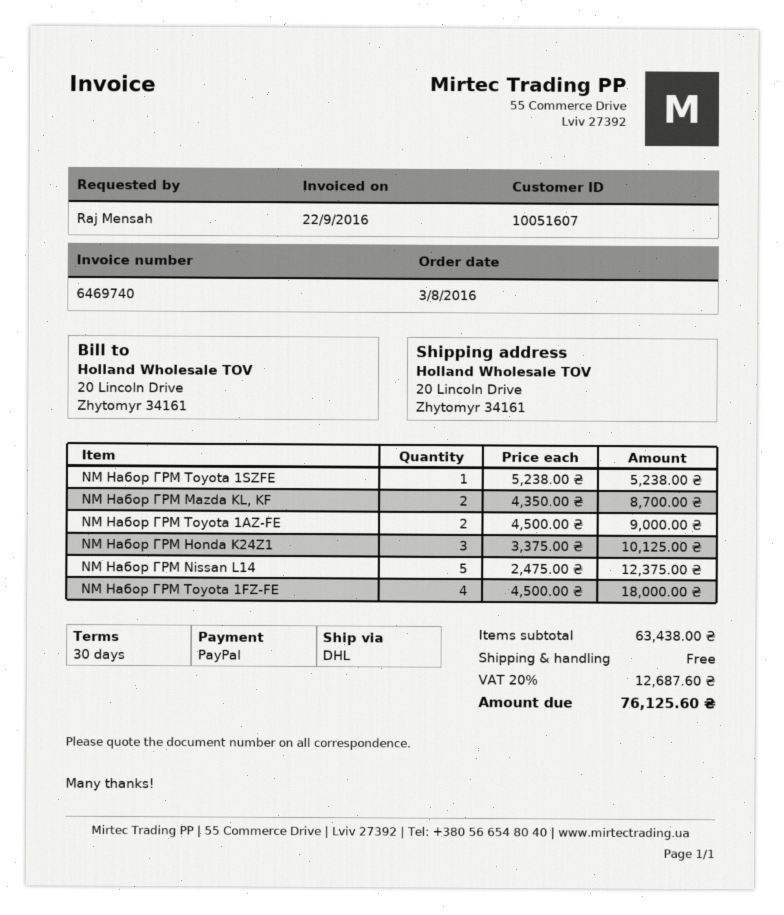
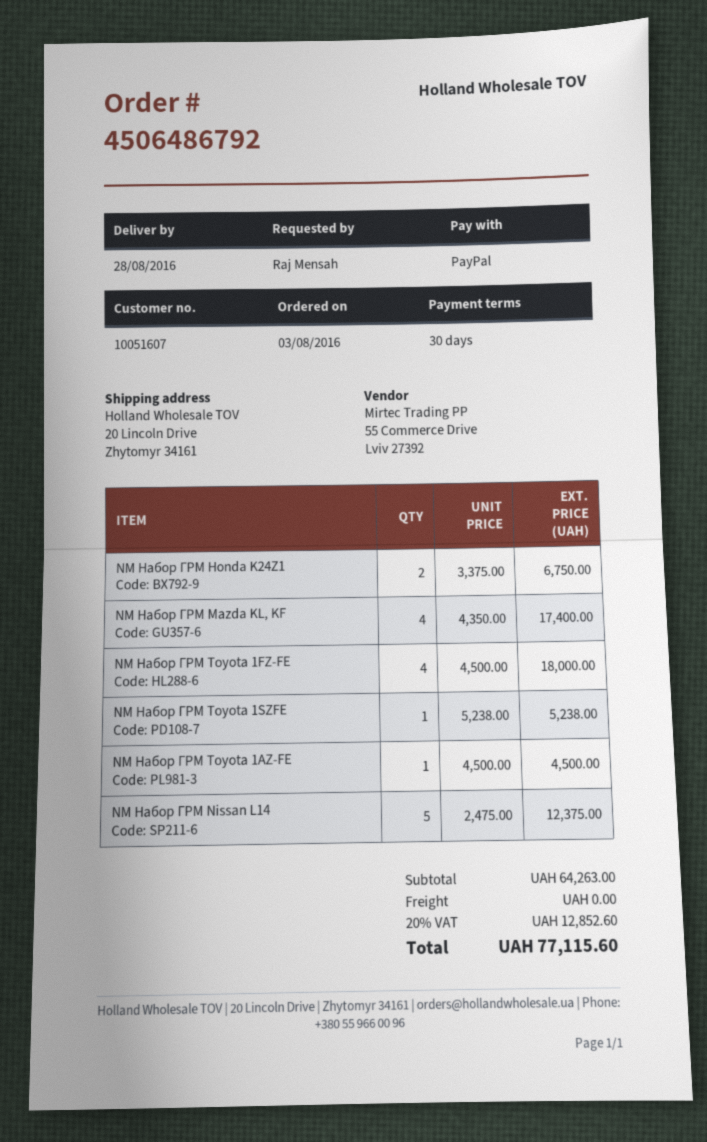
NM Набор ГРМ Mazda KL, KF: 2 x 4350.00 = 8700.00 -> 4 x 4350.00 = 17400.00
NM Набор ГРМ Toyota 1AZ-FE: 2 x 4500.00 = 9000.00 -> 1 x 4500.00 = 4500.00
NM Набор ГРМ Honda K24Z1: 3 x 3375.00 = 10125.00 -> 2 x 3375.00 = 6750.00
subtotal: 63438.00 -> 64263.00
tax: 20% = 12687.60 -> 20% = 12852.60
total: 76125.60 -> 77115.60

